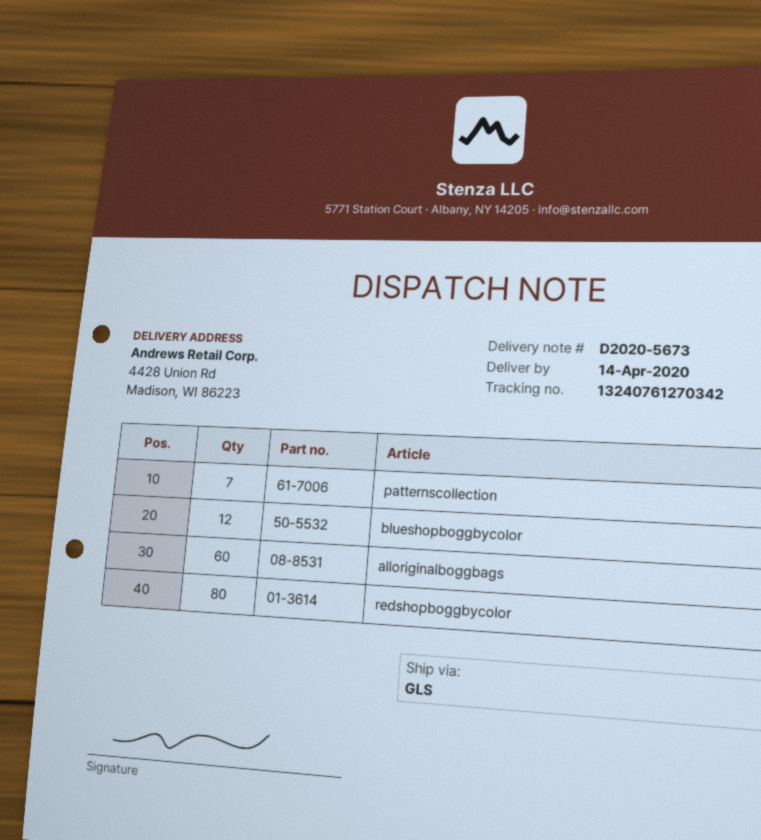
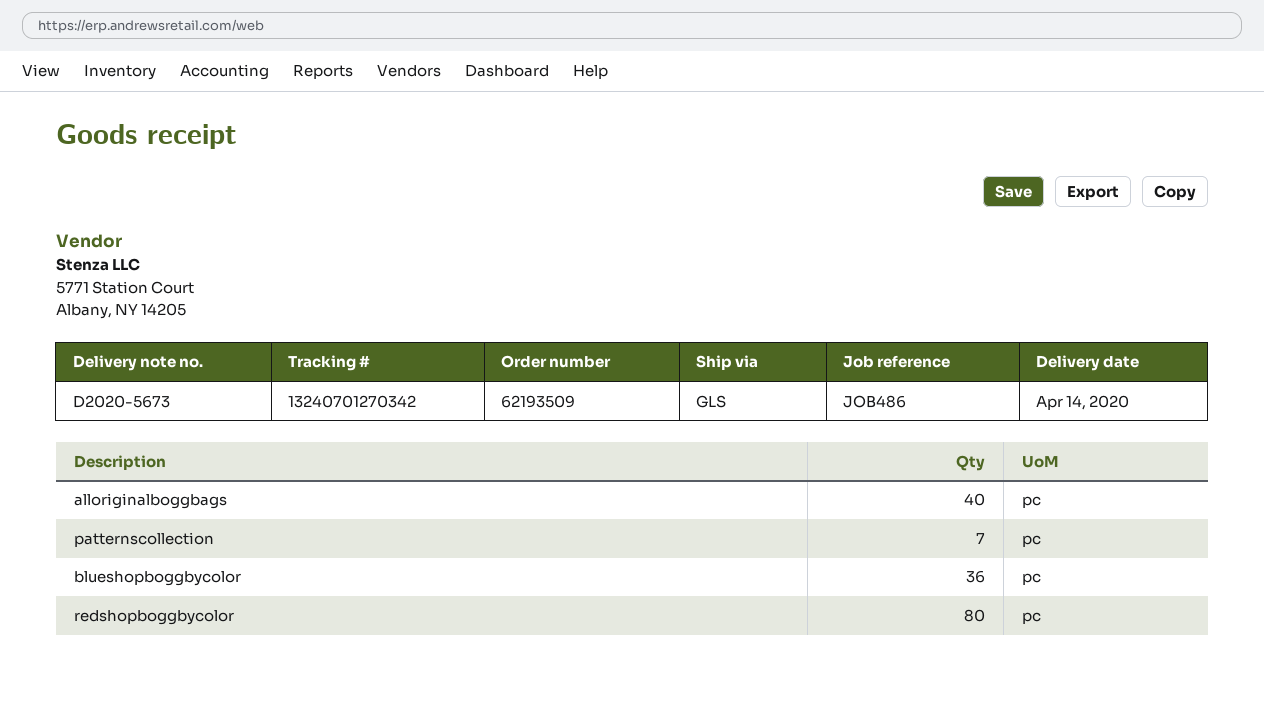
tracking number: 13240761270342 -> 13240701270342
blueshopboggbycolor: 12 -> 36
alloriginalboggbags: 60 -> 40

